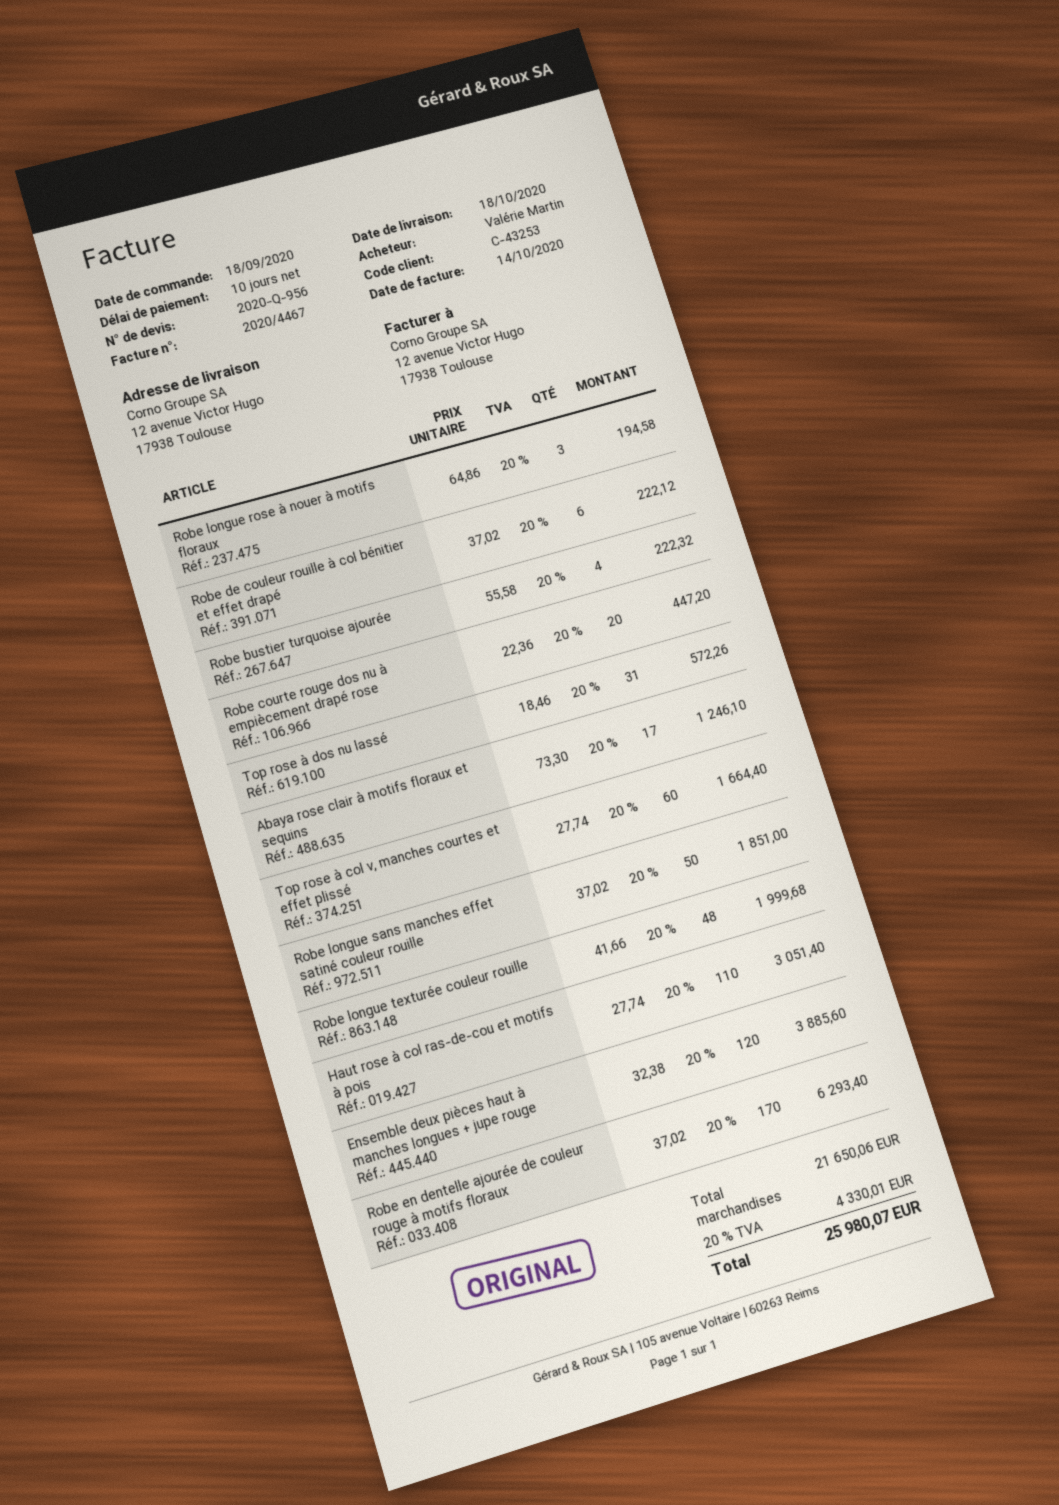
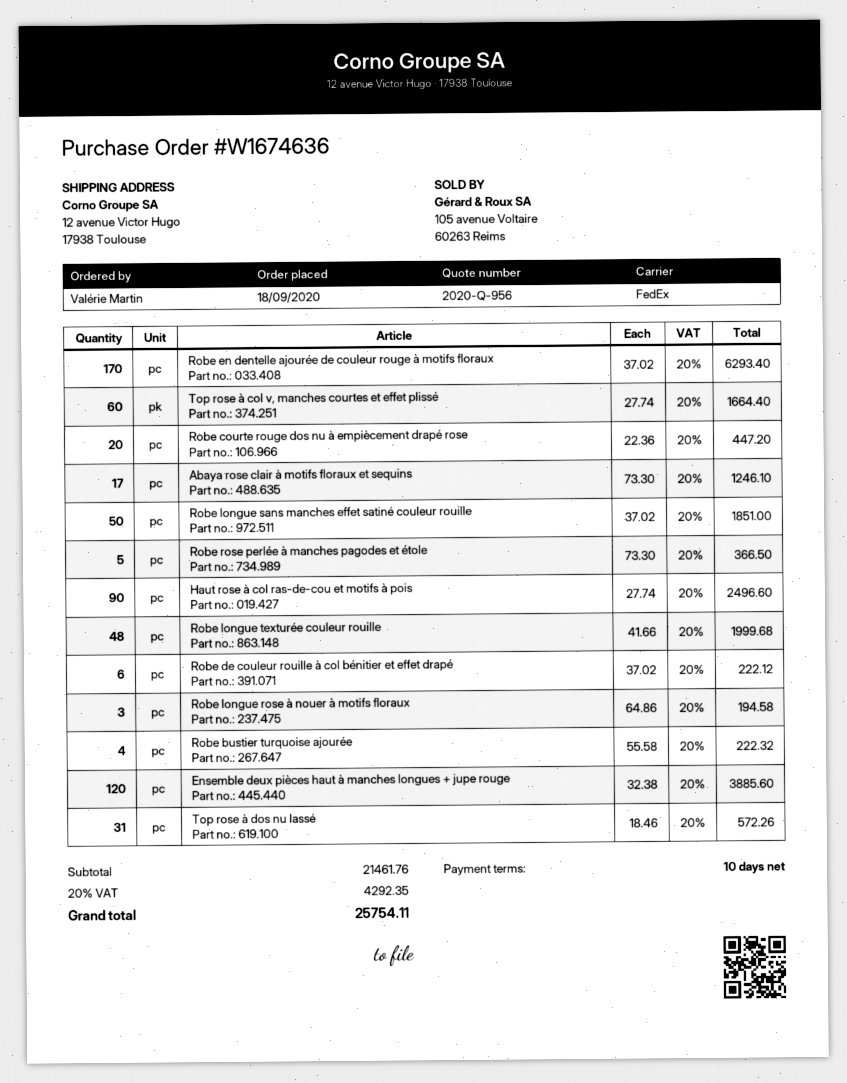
Haut rose à col ras-de-cou et motifs à pois: 110 x 27.74 = 3051.40 -> 90 x 27.74 = 2496.60
Robe rose perlée à manches pagodes et étole: none -> 5 x 73.30 = 366.50
subtotal: 21650.06 -> 21461.76
tax: 20% = 4330.01 -> 20% = 4292.35
total: 25980.07 -> 25754.11

